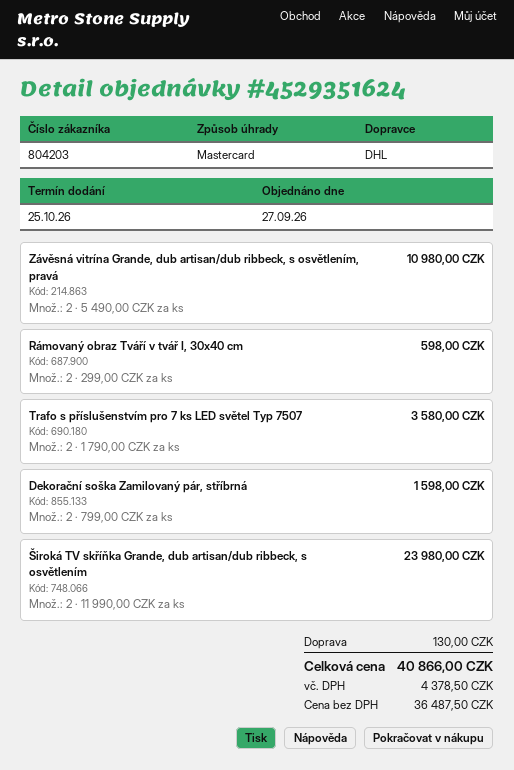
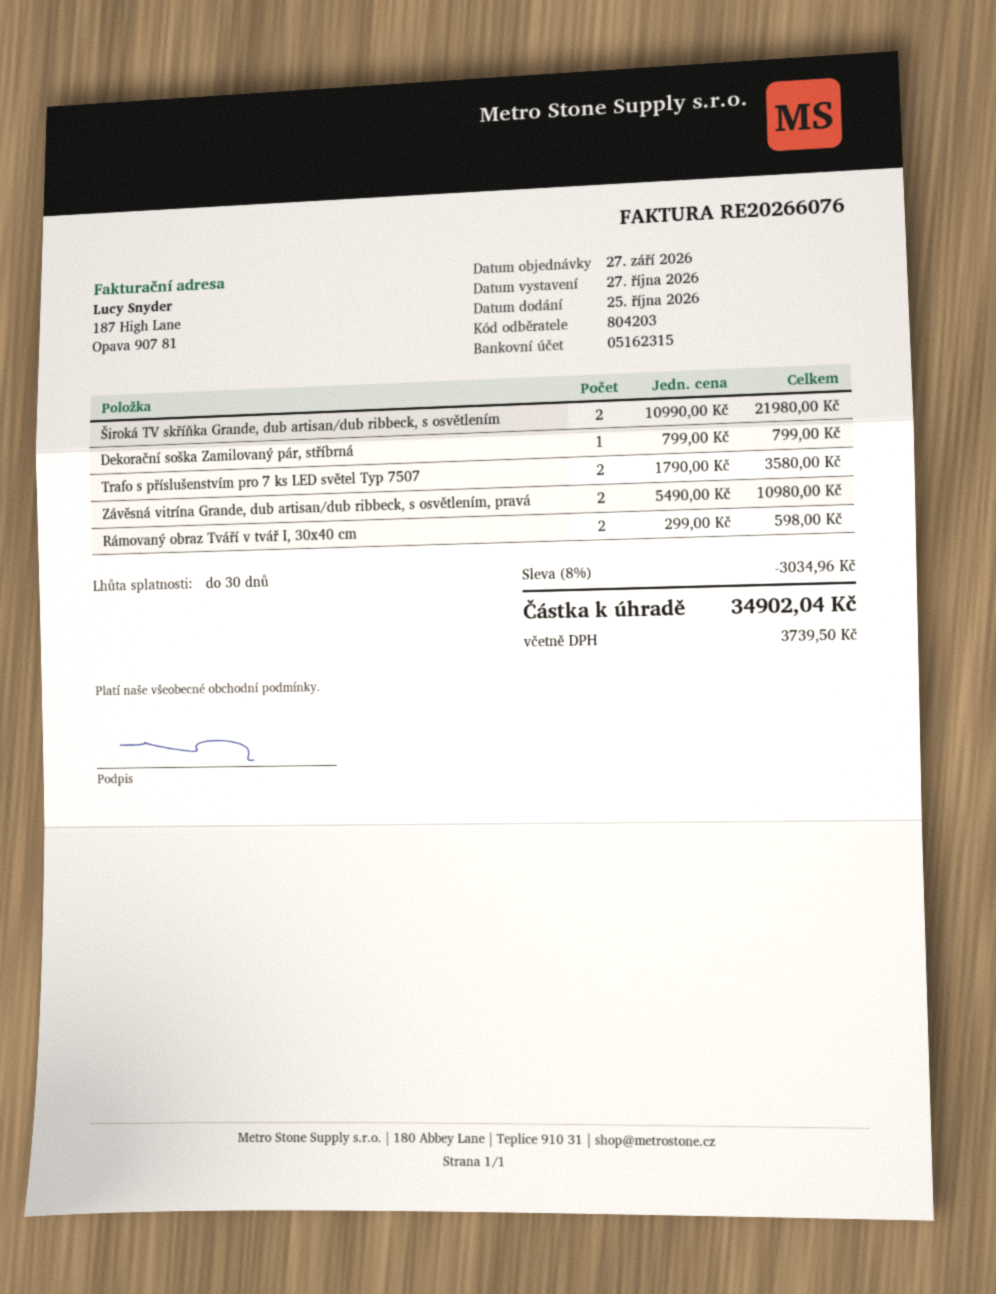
Dekorační soška Zamilovaný pár, stříbrná: 2 x 799.00 = 1598.00 -> 1 x 799.00 = 799.00
Široká TV skříňka Grande, dub artisan/dub ribbeck, s osvětlením: 2 x 11990.00 = 23980.00 -> 2 x 10990.00 = 21980.00
discount: none -> 8% = 3034.96
shipping: 130.00 -> none
tax: 4378.50 -> 3739.50
total: 40866.00 -> 34902.04

